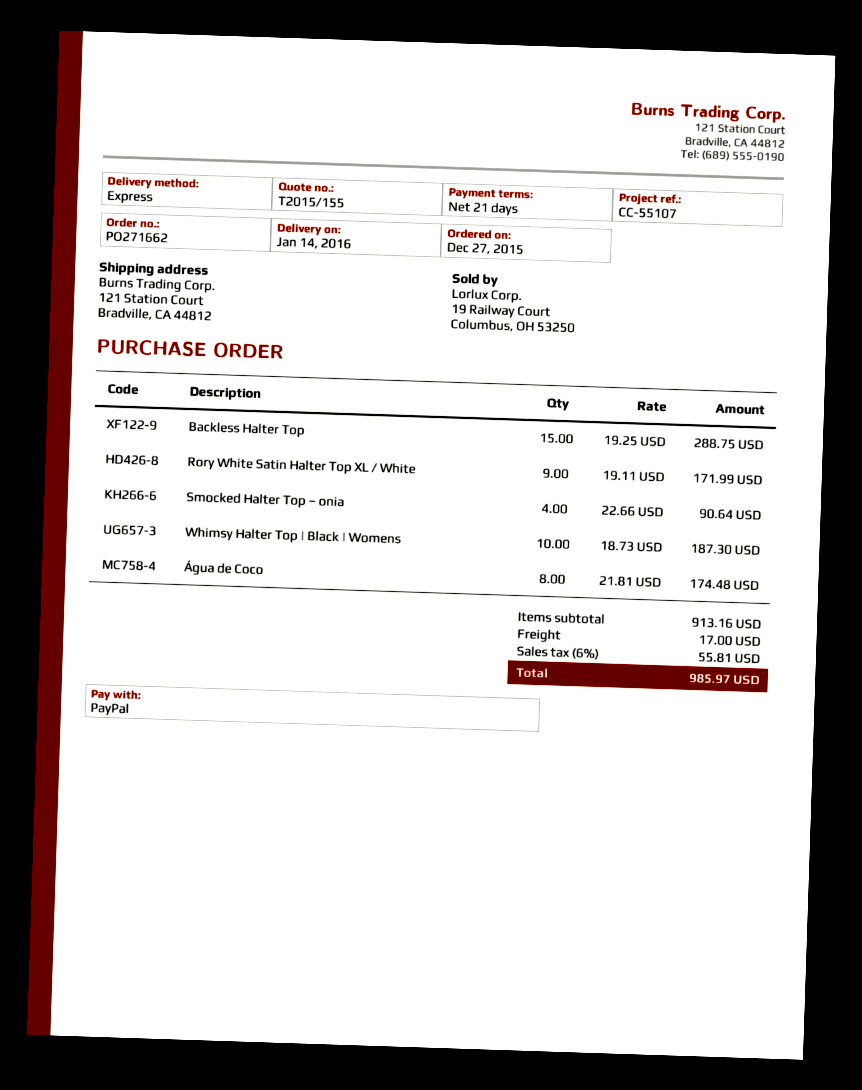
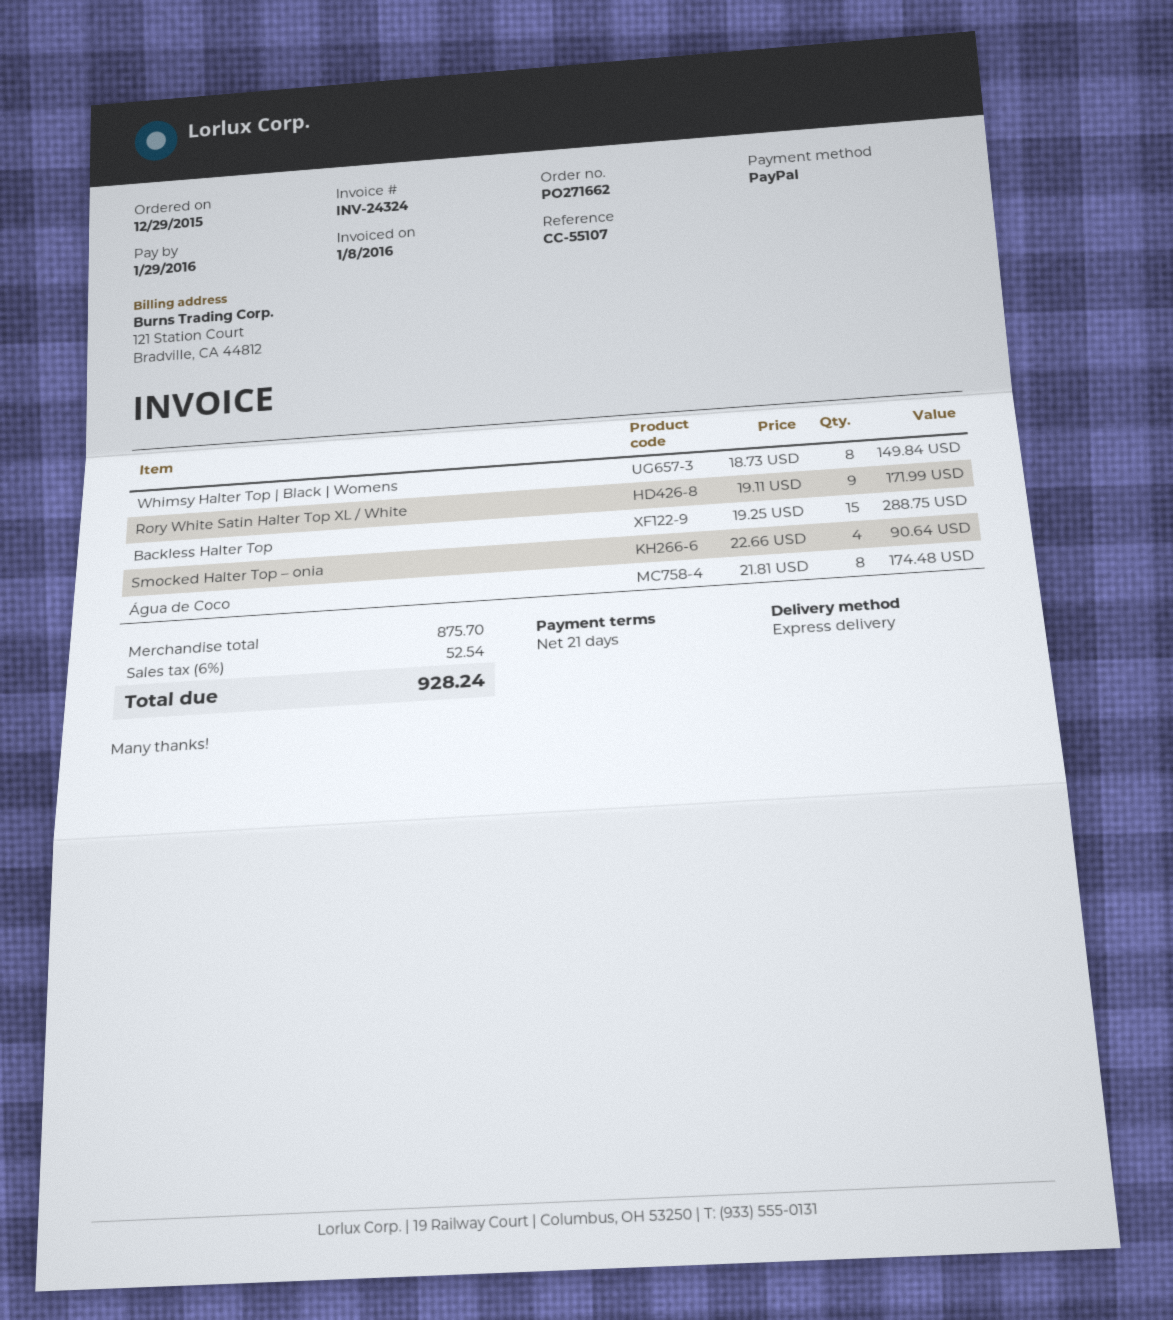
order date: 2015-12-27 -> 2015-12-29
Whimsy Halter Top | Black | Womens: 10 x 18.73 = 187.30 -> 8 x 18.73 = 149.84
subtotal: 913.16 -> 875.70
shipping: 17.00 -> none
tax: 6% = 55.81 -> 6% = 52.54
total: 985.97 -> 928.24

